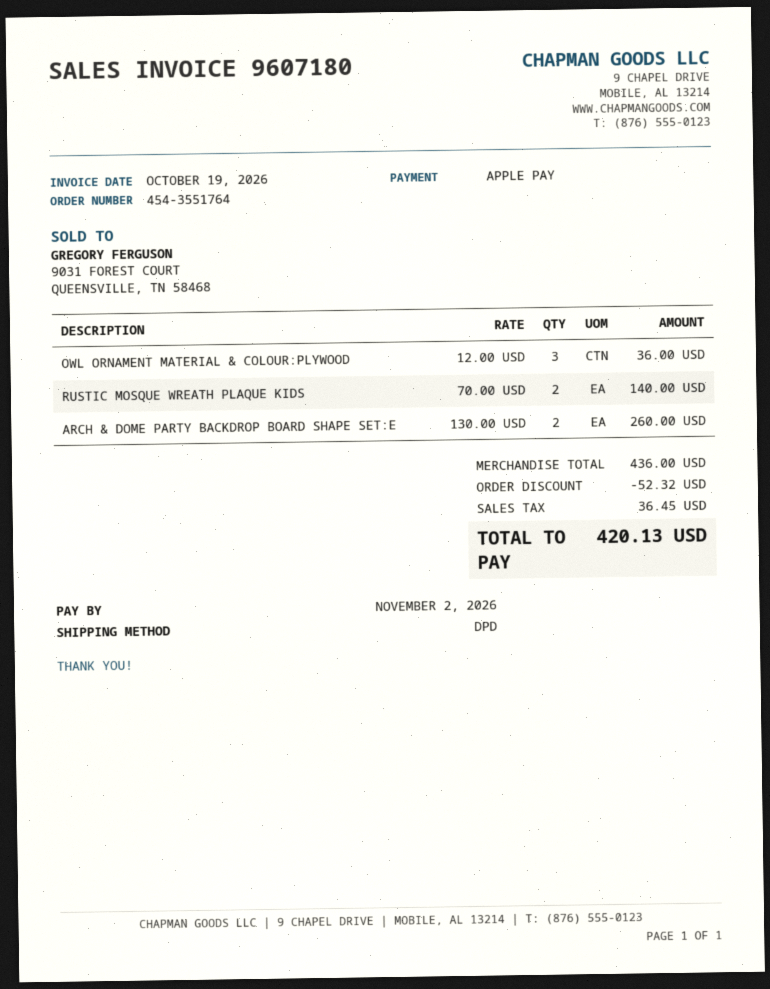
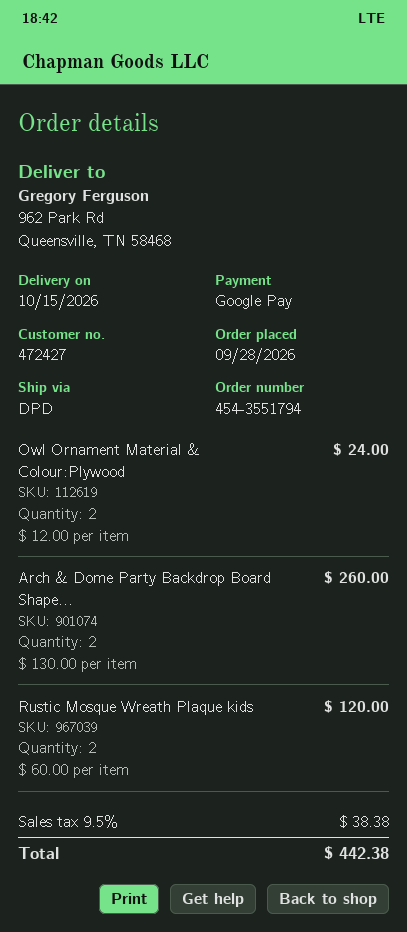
order number: 454-3551764 -> 454-3551794
payment method: Apple Pay -> Google Pay
OWL ORNAMENT MATERIAL & COLOUR:PLYWOOD: 3 x 12.00 = 36.00 -> 2 x 12.00 = 24.00
RUSTIC MOSQUE WREATH PLAQUE KIDS: 2 x 70.00 = 140.00 -> 2 x 60.00 = 120.00
discount: 52.32 -> none
tax: 36.45 -> 38.38
total: 420.13 -> 442.38

